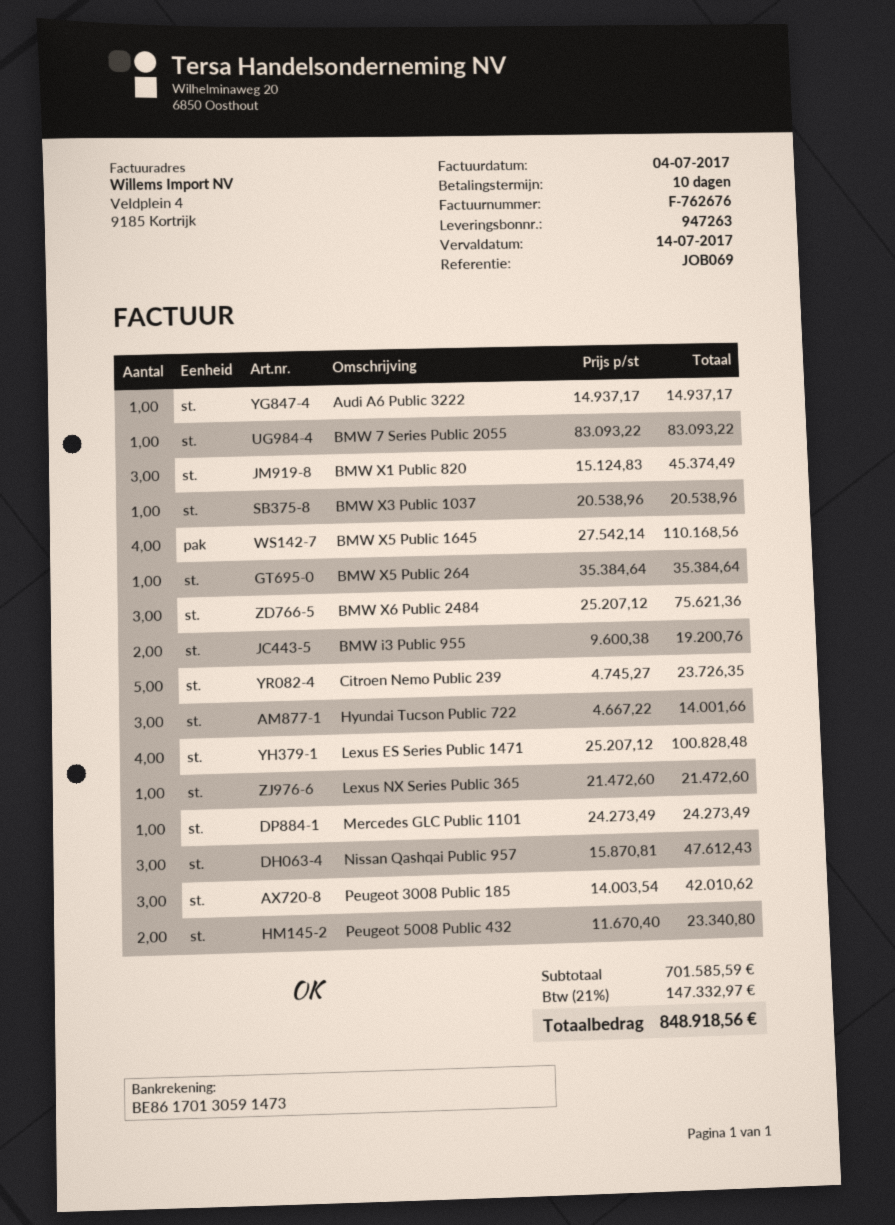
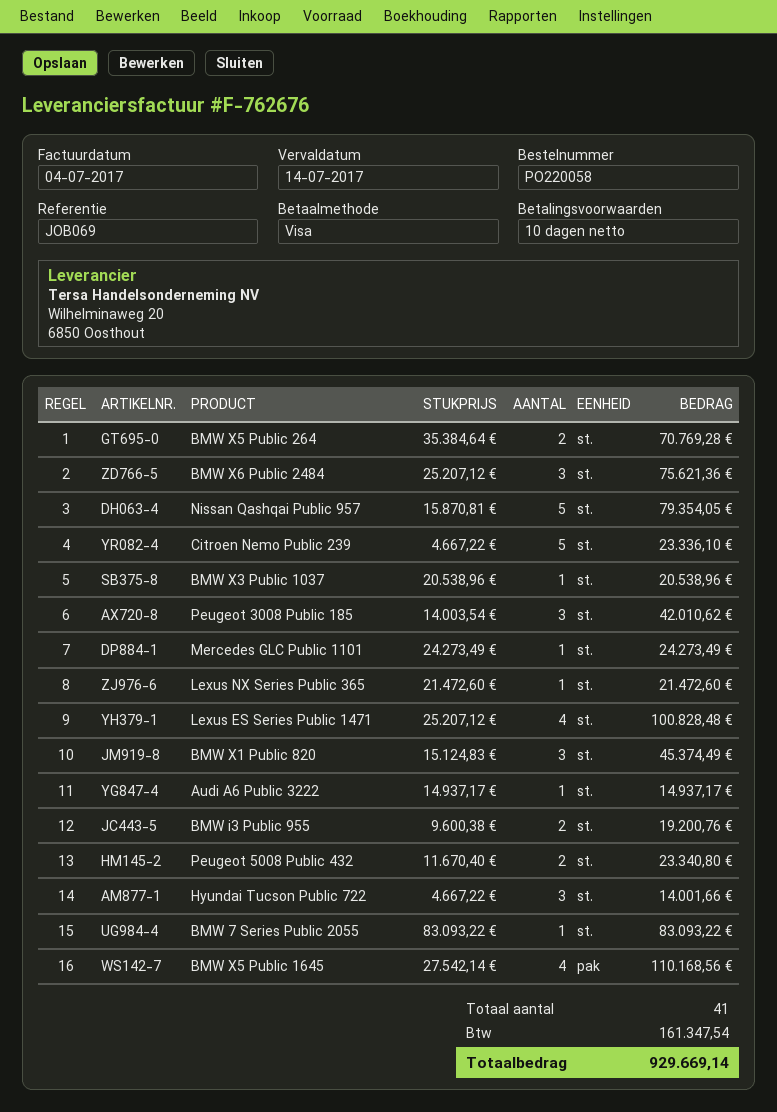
BMW X5 Public 264: 1 x 35384.64 = 35384.64 -> 2 x 35384.64 = 70769.28
Citroen Nemo Public 239: 5 x 4745.27 = 23726.35 -> 5 x 4667.22 = 23336.10
Nissan Qashqai Public 957: 3 x 15870.81 = 47612.43 -> 5 x 15870.81 = 79354.05
tax: 147332.97 -> 161347.54
total: 848918.56 -> 929669.14

